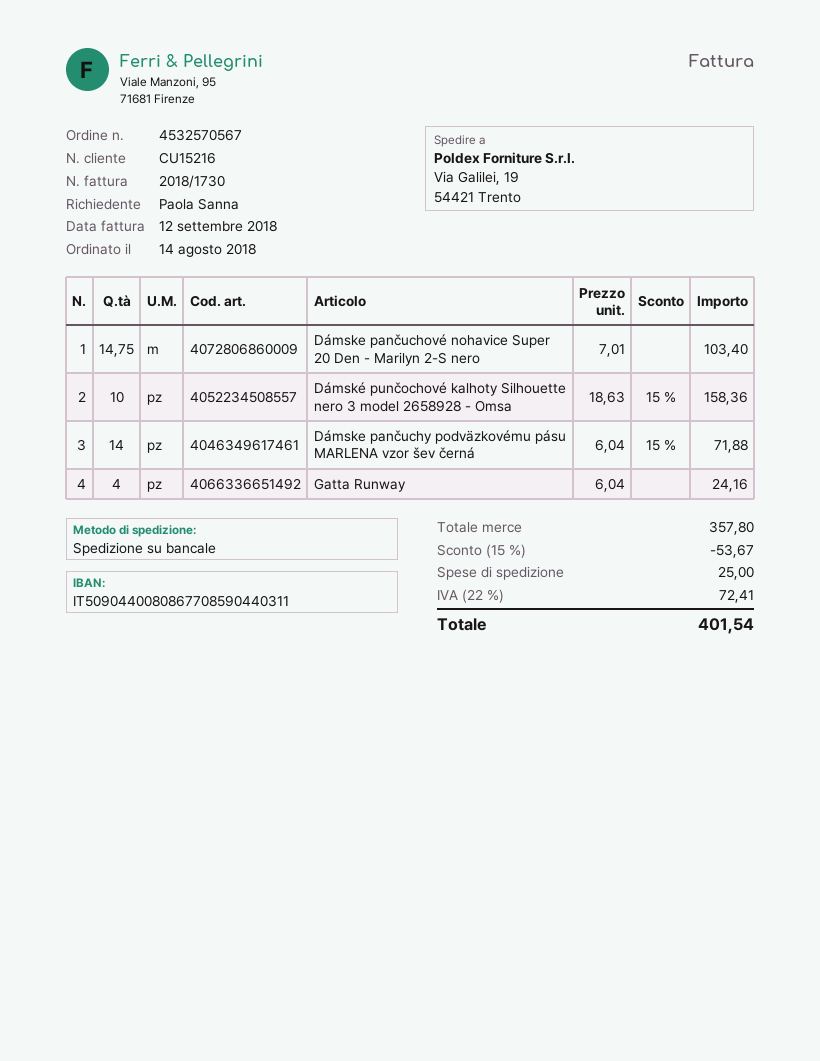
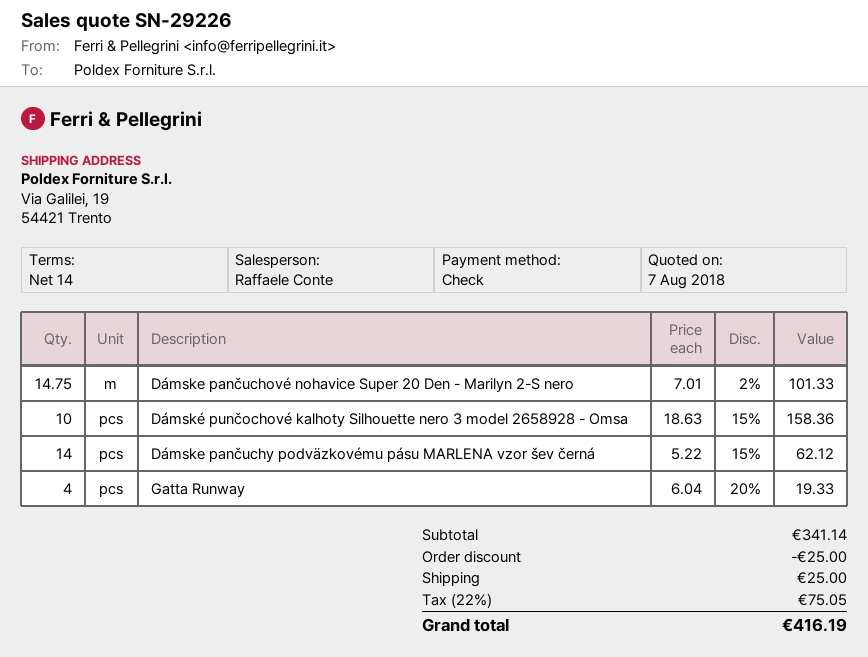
Dámske pančuchové nohavice Super 20 Den - Marilyn 2-S nero: 14.75 x 7.01 = 103.40 -> 14.75 x 7.01 - 2% = 101.33
Dámske pančuchy podväzkovému pásu MARLENA vzor šev černá: 14 x 6.04 - 15% = 71.88 -> 14 x 5.22 - 15% = 62.12
Gatta Runway: 4 x 6.04 = 24.16 -> 4 x 6.04 - 20% = 19.33
subtotal: 357.80 -> 341.14
discount: 53.67 -> 25.00
tax: 22% = 72.41 -> 22% = 75.05
total: 401.54 -> 416.19

